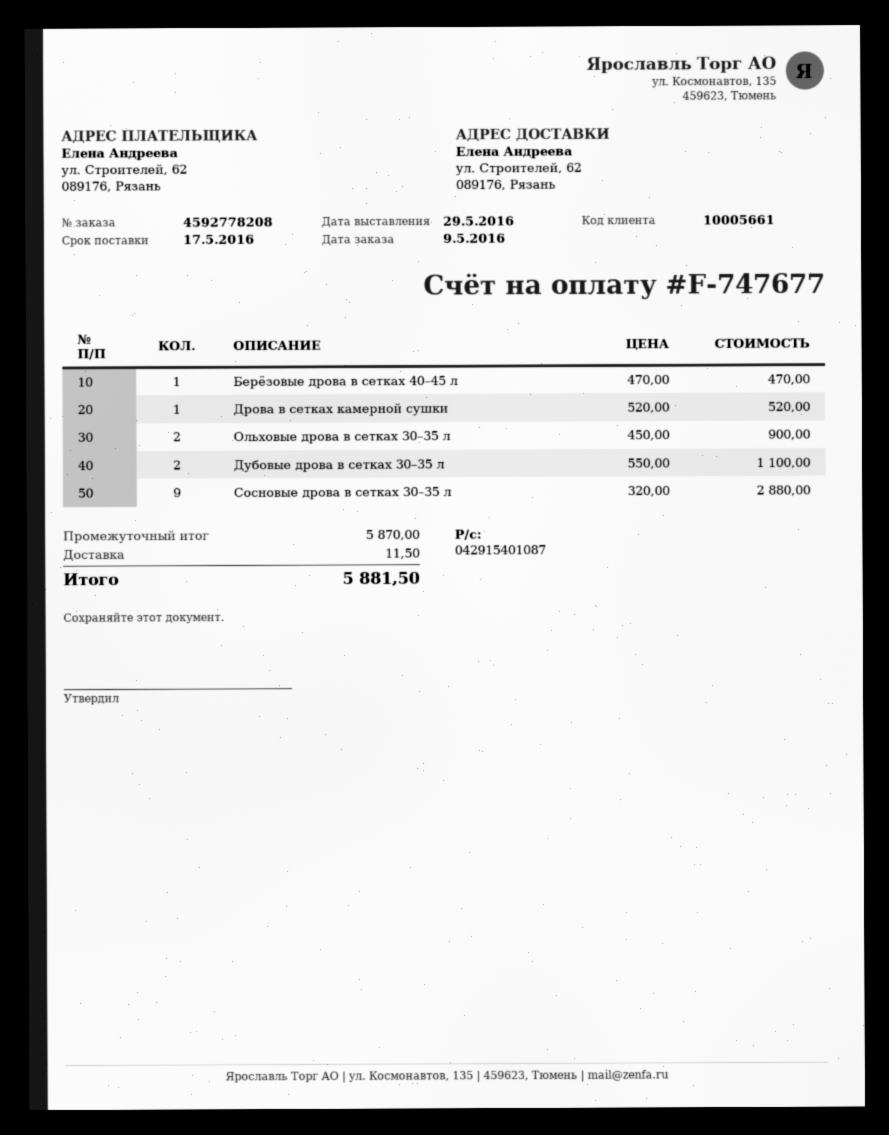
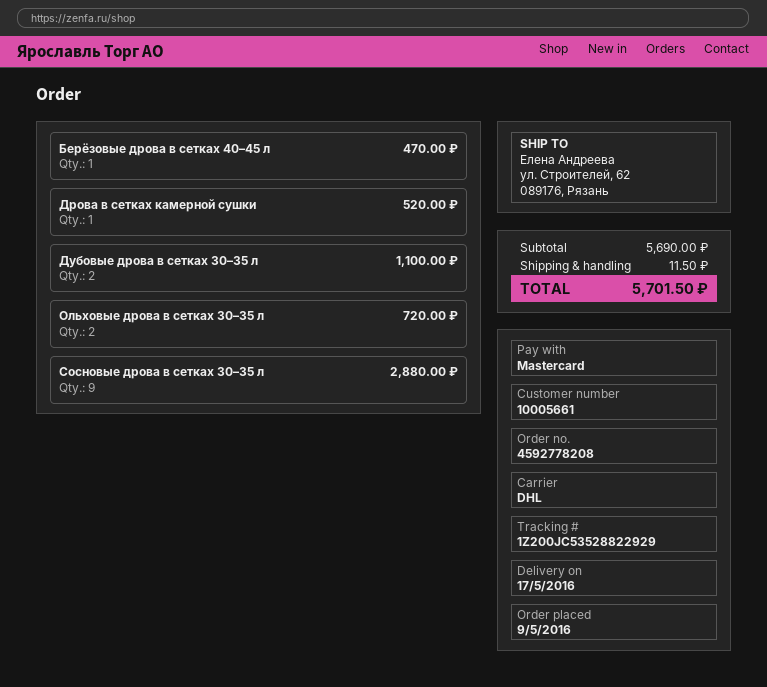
Ольховые дрова в сетках 30–35 л: 2 for 900.00 -> 2 for 720.00
subtotal: 5870.00 -> 5690.00
total: 5881.50 -> 5701.50

